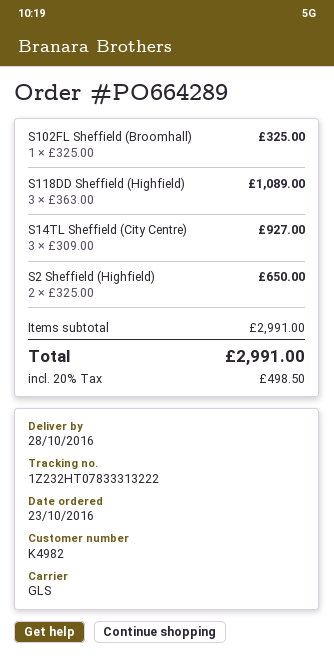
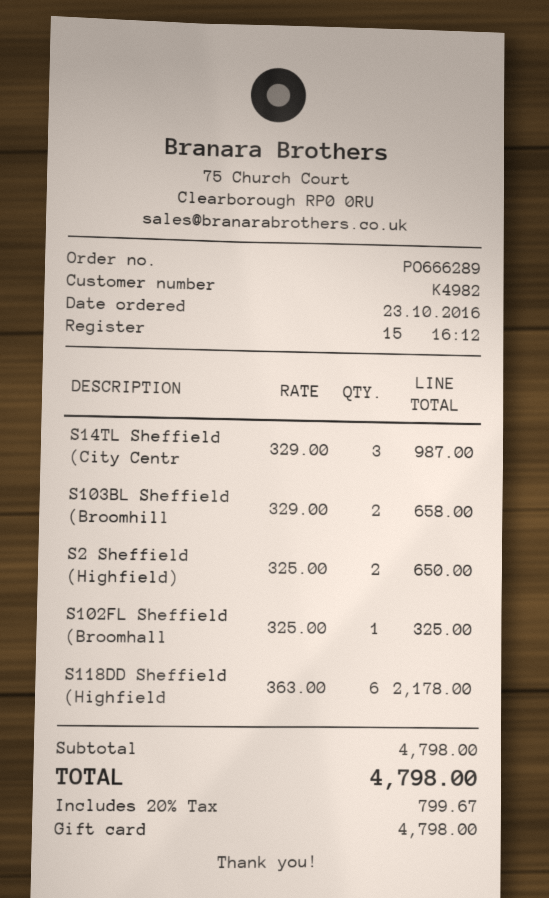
order number: PO664289 -> PO666289
S118DD Sheffield (Highfield): 3 x 363.00 = 1089.00 -> 6 x 363.00 = 2178.00
S14TL Sheffield (City Centre): 3 x 309.00 = 927.00 -> 3 x 329.00 = 987.00
S103BL Sheffield (Broomhill: none -> 2 x 329.00 = 658.00
subtotal: 2991.00 -> 4798.00
tax: 20% = 498.50 -> 20% = 799.67
total: 2991.00 -> 4798.00

